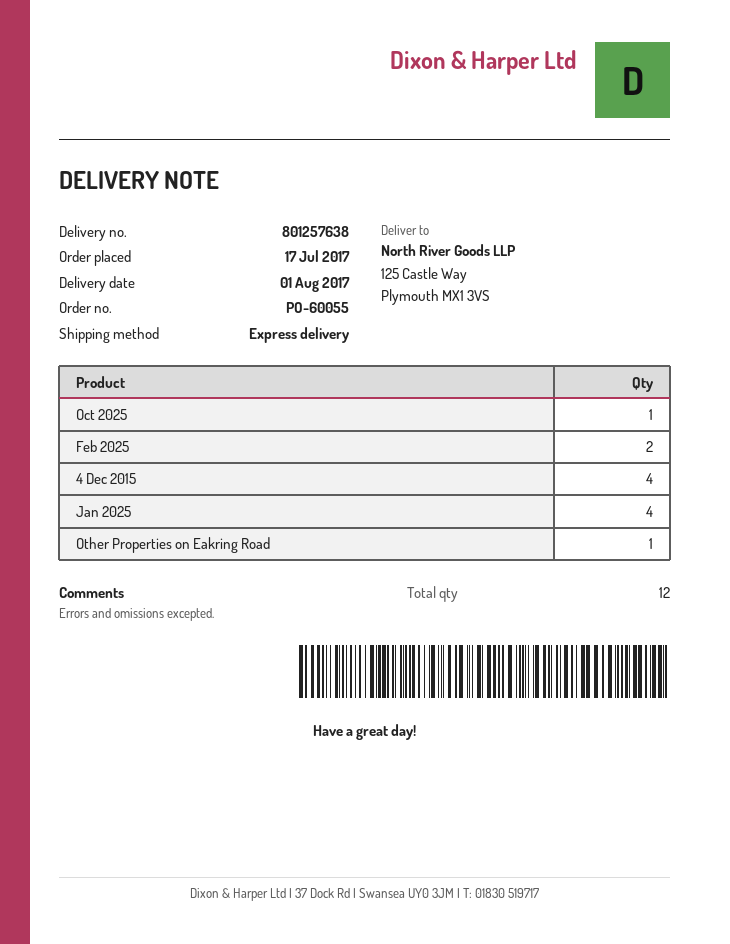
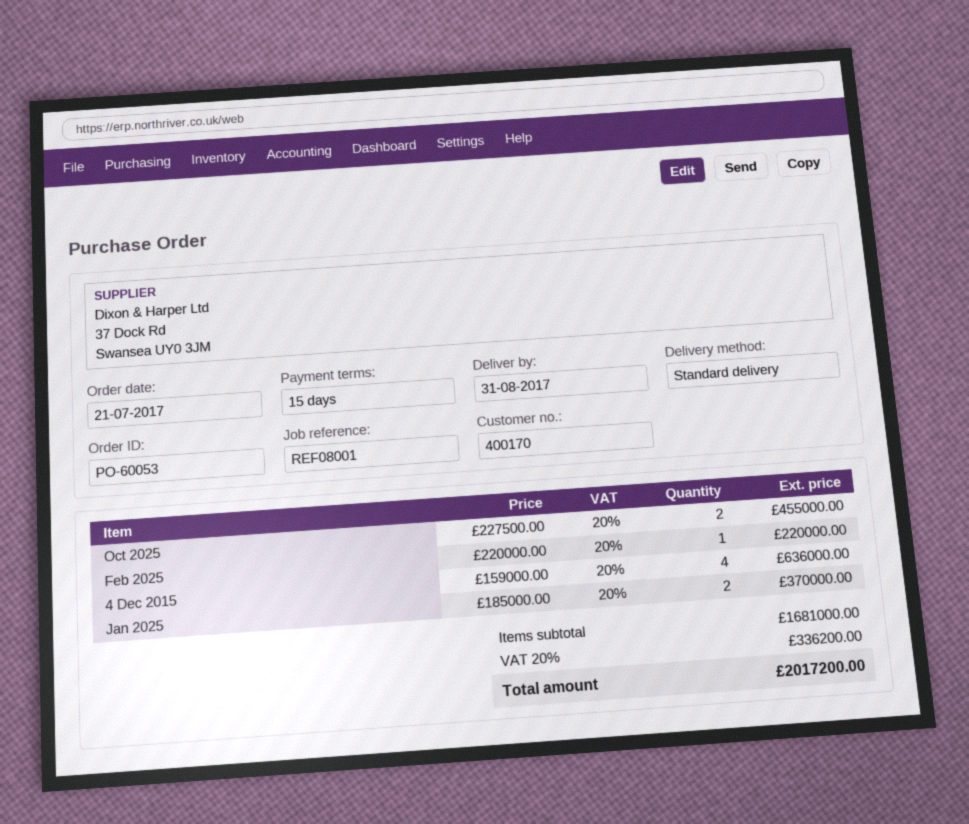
order number: PO-60055 -> PO-60053
order date: 2017-07-17 -> 2017-07-21
delivery date: 2017-08-01 -> 2017-08-31
shipping method: express -> standard
Oct 2025: 1 -> 2
Feb 2025: 2 -> 1
Jan 2025: 4 -> 2
Other Properties on Eakring Road: 1 -> none

